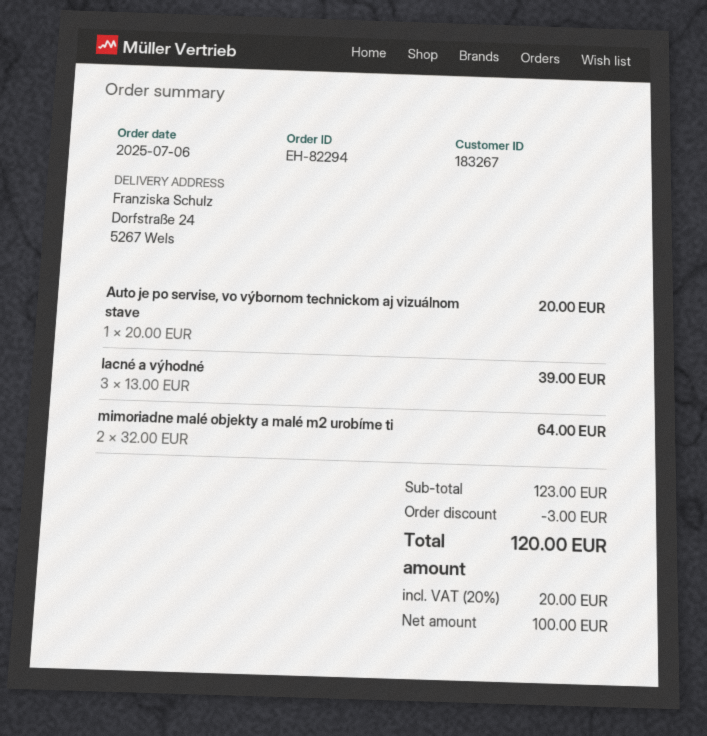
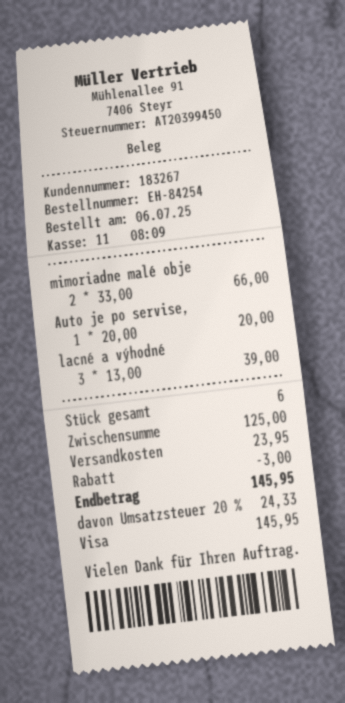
order number: EH-82294 -> EH-84254
mimoriadne malé objekty a malé m2 urobíme ti: 2 x 32.00 = 64.00 -> 2 x 33.00 = 66.00
subtotal: 123.00 -> 125.00
shipping: none -> 23.95
tax: 20% = 20.00 -> 20% = 24.33
total: 120.00 -> 145.95

